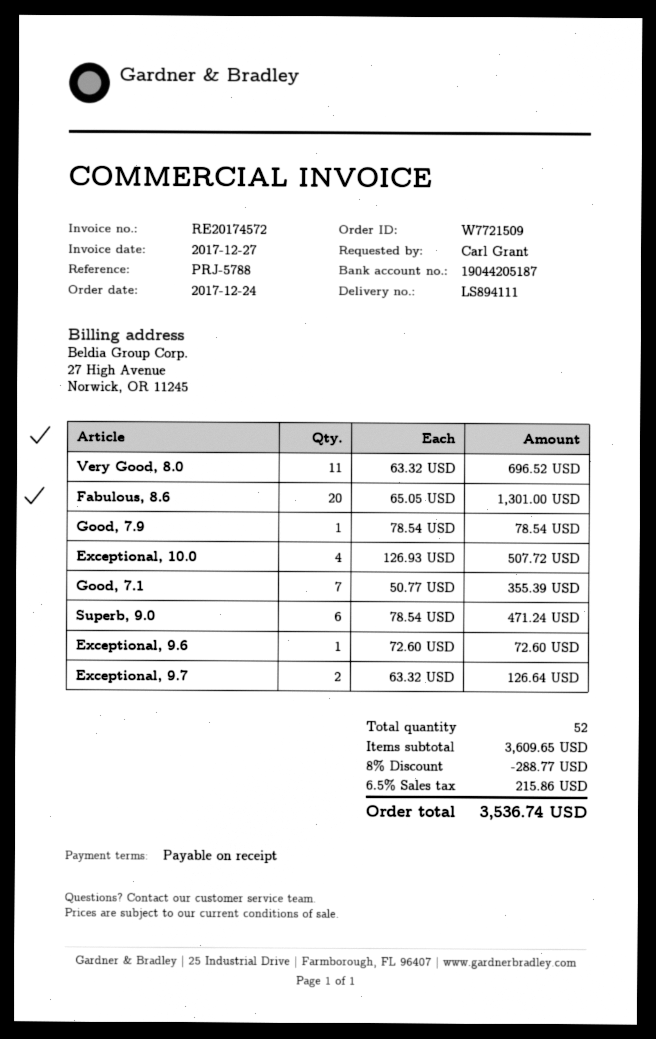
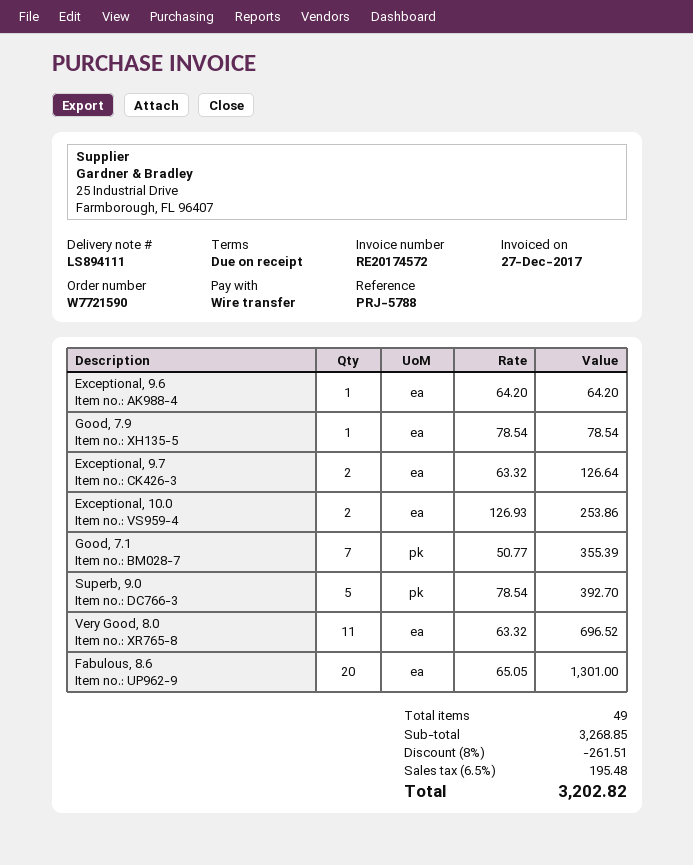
order number: W7721509 -> W7721590
Exceptional, 10.0: 4 x 126.93 = 507.72 -> 2 x 126.93 = 253.86
Superb, 9.0: 6 x 78.54 = 471.24 -> 5 x 78.54 = 392.70
Exceptional, 9.6: 1 x 72.60 = 72.60 -> 1 x 64.20 = 64.20
total quantity: 52 -> 49
subtotal: 3609.65 -> 3268.85
discount: 8% = 288.77 -> 8% = 261.51
tax: 6.5% = 215.86 -> 6.5% = 195.48
total: 3536.74 -> 3202.82

